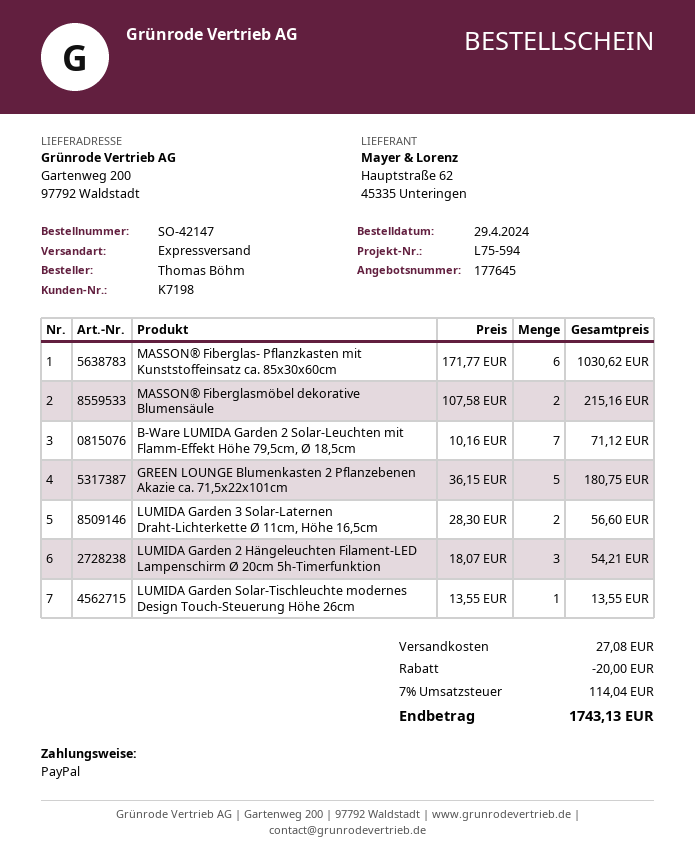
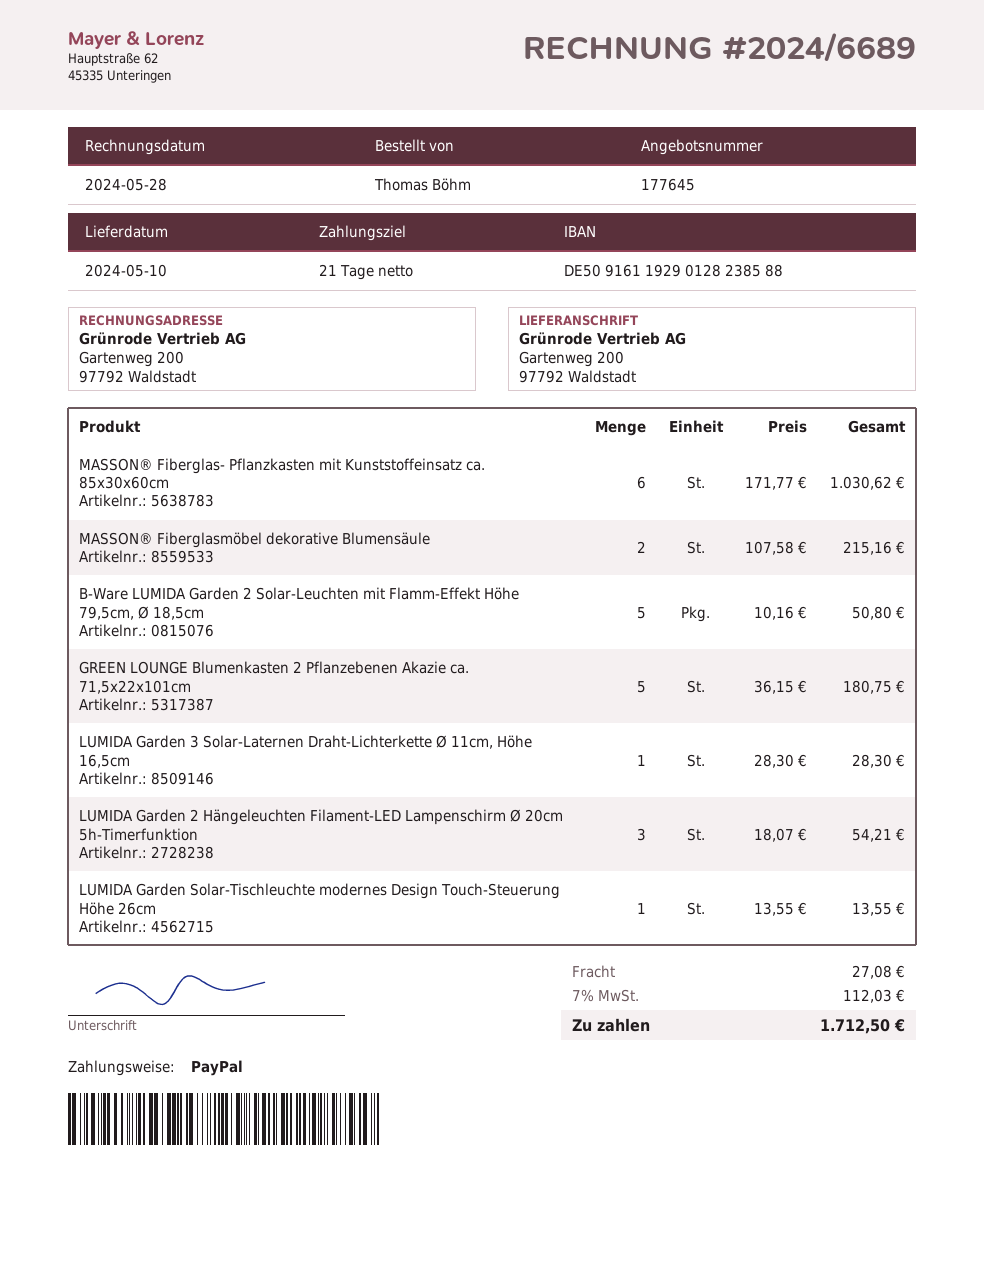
B-Ware LUMIDA Garden 2 Solar-Leuchten mit Flamm-Effekt Höhe 79,5cm, Ø 18,5cm: 7 x 10.16 = 71.12 -> 5 x 10.16 = 50.80
LUMIDA Garden 3 Solar-Laternen Draht-Lichterkette Ø 11cm, Höhe 16,5cm: 2 x 28.30 = 56.60 -> 1 x 28.30 = 28.30
discount: 20.00 -> none
tax: 7% = 114.04 -> 7% = 112.03
total: 1743.13 -> 1712.50

